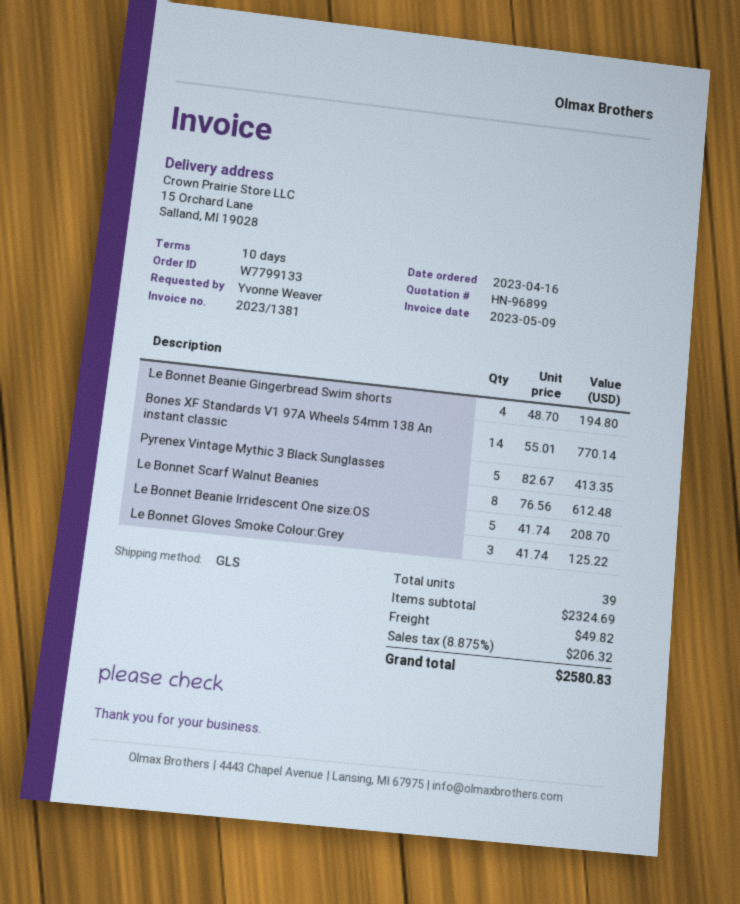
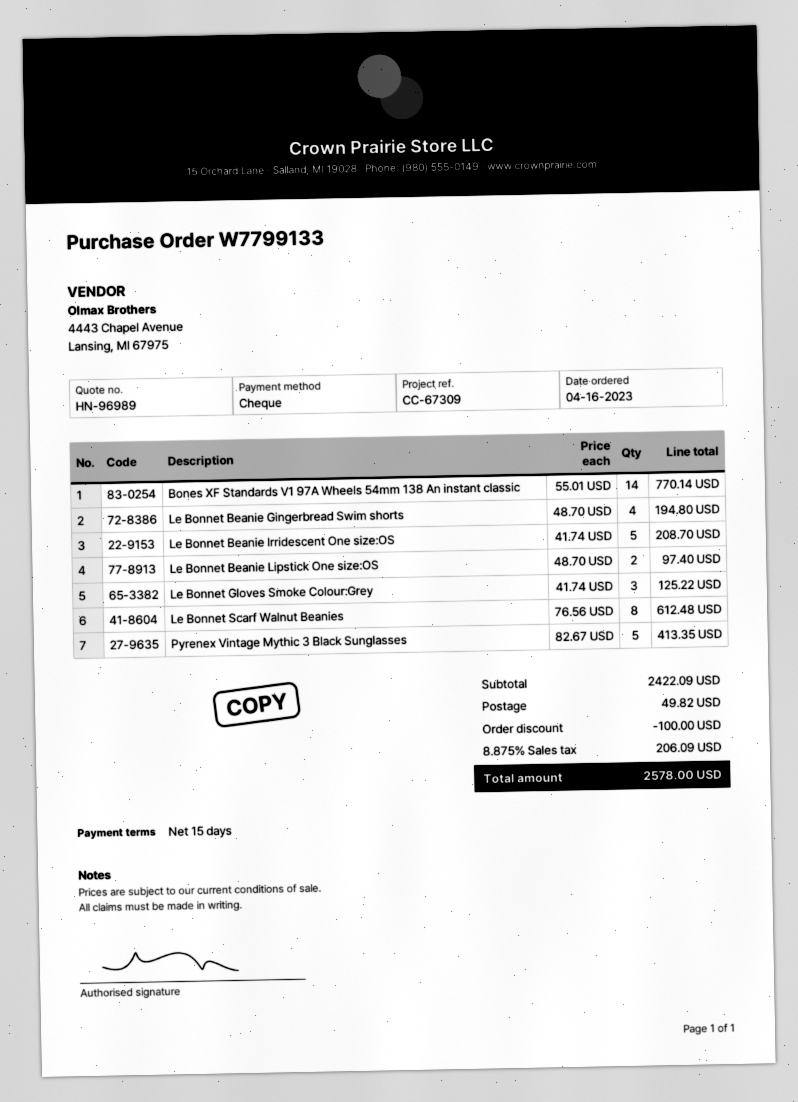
quote number: HN-96899 -> HN-96989
payment terms: 10 days -> 15 days
Le Bonnet Beanie Lipstick One size:OS: none -> 2 x 48.70 = 97.40
subtotal: 2324.69 -> 2422.09
discount: none -> 100.00
tax: 8.875% = 206.32 -> 8.875% = 206.09
total: 2580.83 -> 2578.00

